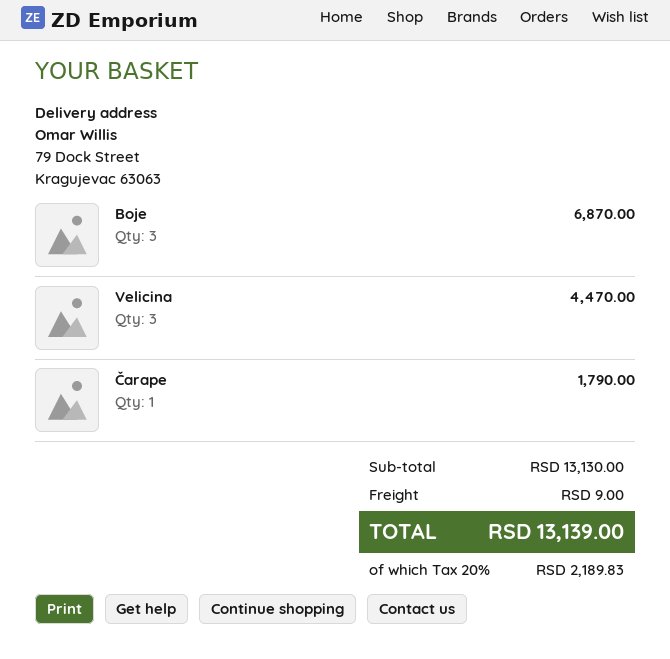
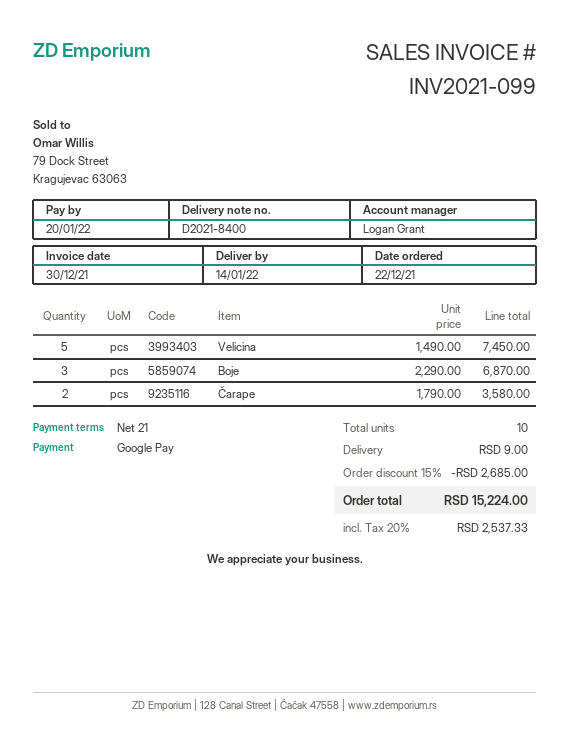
Velicina: 3 for 4470.00 -> 5 for 7450.00
Čarape: 1 for 1790.00 -> 2 for 3580.00
discount: none -> 15% = 2685.00
tax: 20% = 2189.83 -> 20% = 2537.33
total: 13139.00 -> 15224.00

